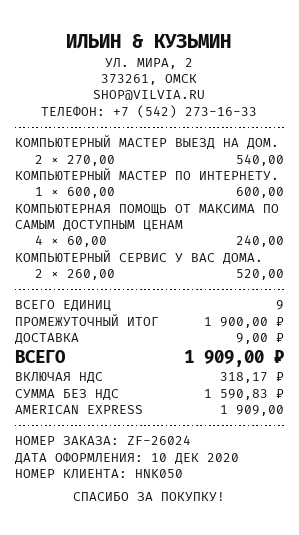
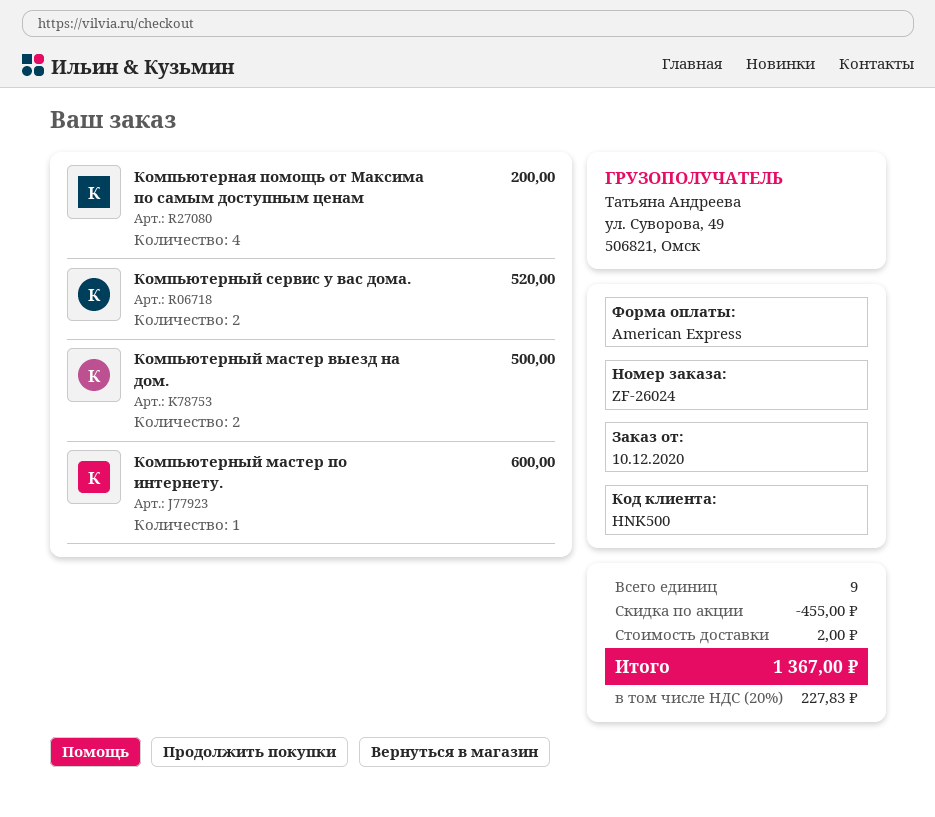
customer number: HNK050 -> HNK500
КОМПЬЮТЕРНЫЙ МАСТЕР ВЫЕЗД НА ДОМ.: 2 for 540.00 -> 2 for 500.00
КОМПЬЮТЕРНАЯ ПОМОЩЬ ОТ МАКСИМА ПО САМЫМ ДОСТУПНЫМ ЦЕНАМ: 4 for 240.00 -> 4 for 200.00
discount: none -> 455.00
shipping: 9.00 -> 2.00
tax: 318.17 -> 227.83
total: 1909.00 -> 1367.00

